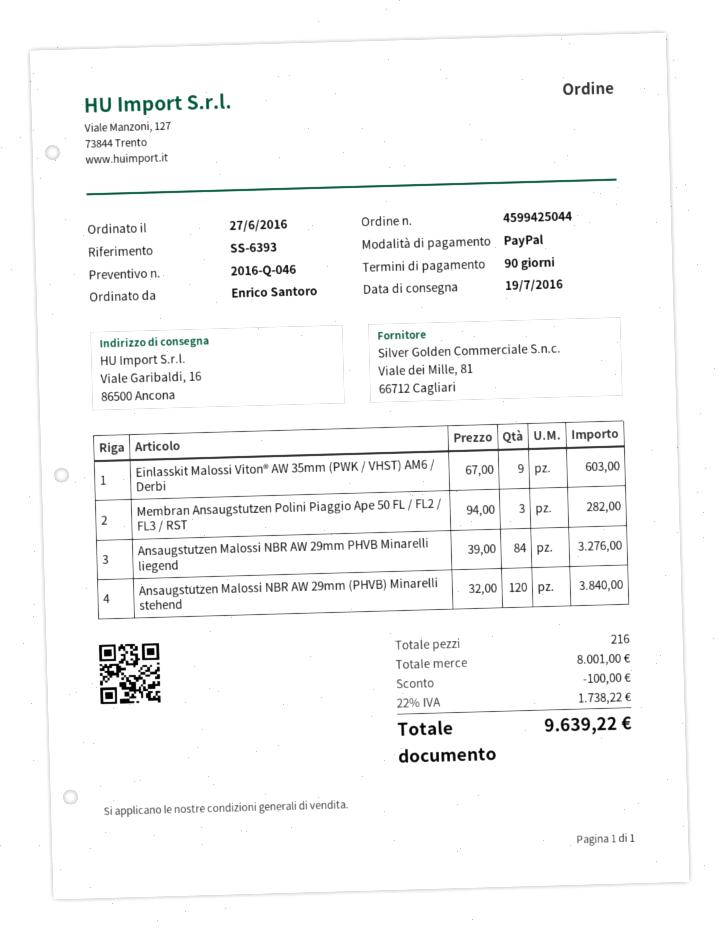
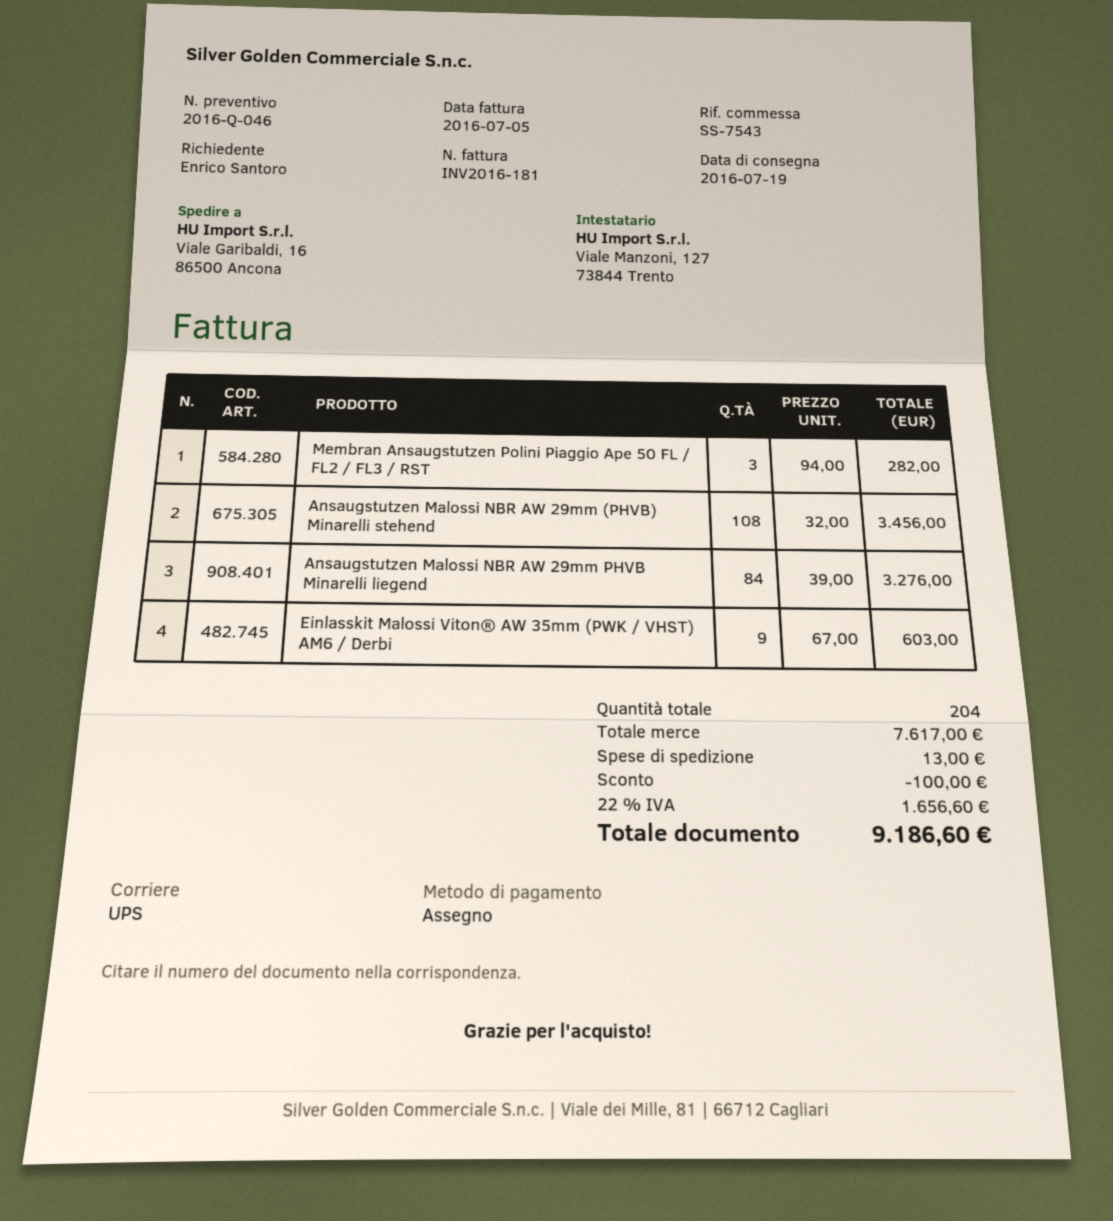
reference: SS-6393 -> SS-7543
payment method: PayPal -> cheque
Ansaugstutzen Malossi NBR AW 29mm (PHVB) Minarelli stehend: 120 x 32.00 = 3840.00 -> 108 x 32.00 = 3456.00
total quantity: 216 -> 204
subtotal: 8001.00 -> 7617.00
shipping: none -> 13.00
tax: 22% = 1738.22 -> 22% = 1656.60
total: 9639.22 -> 9186.60

